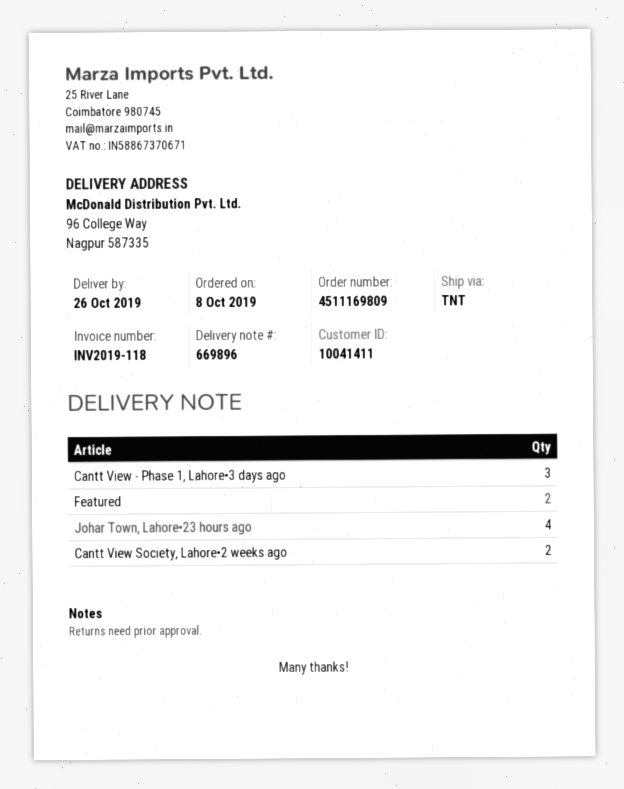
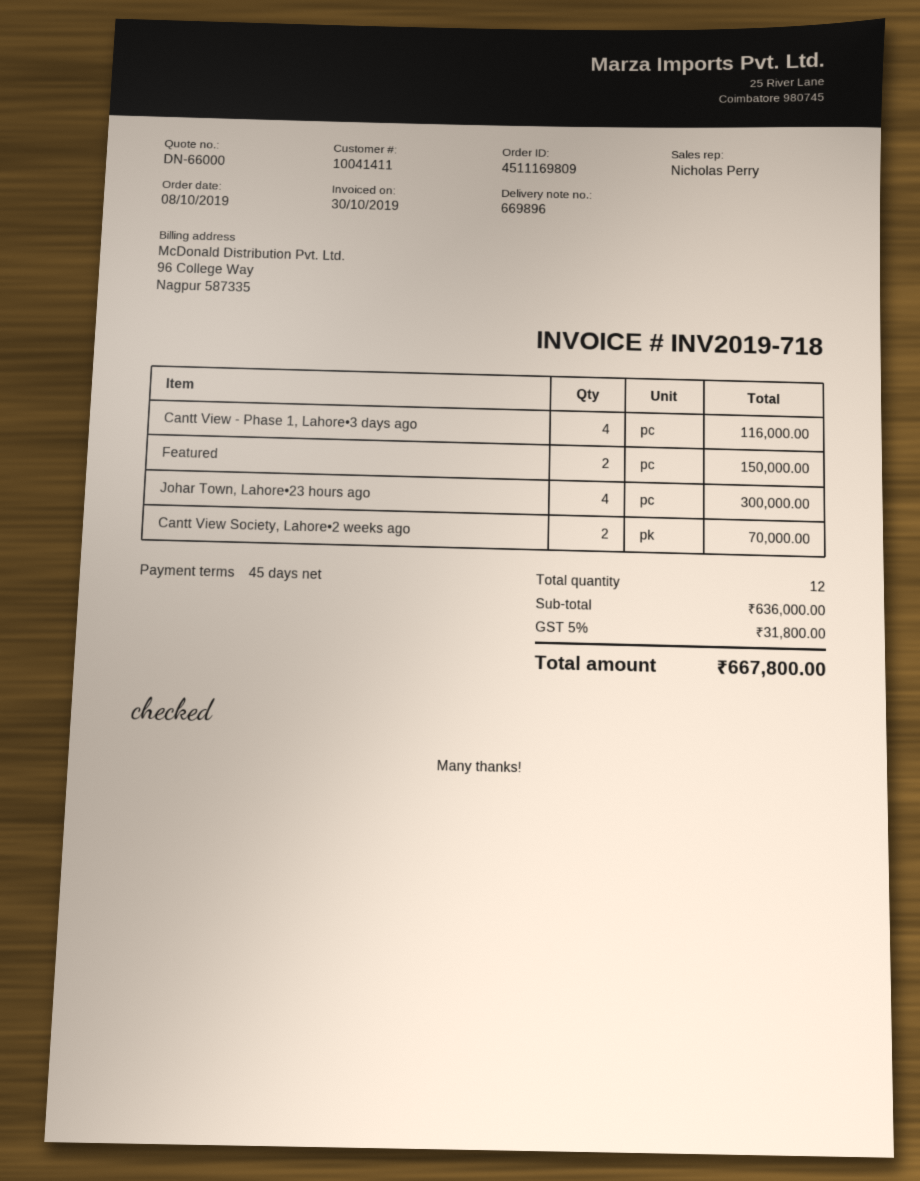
invoice number: INV2019-118 -> INV2019-718
Cantt View - Phase 1, Lahore•3 days ago: 3 -> 4

